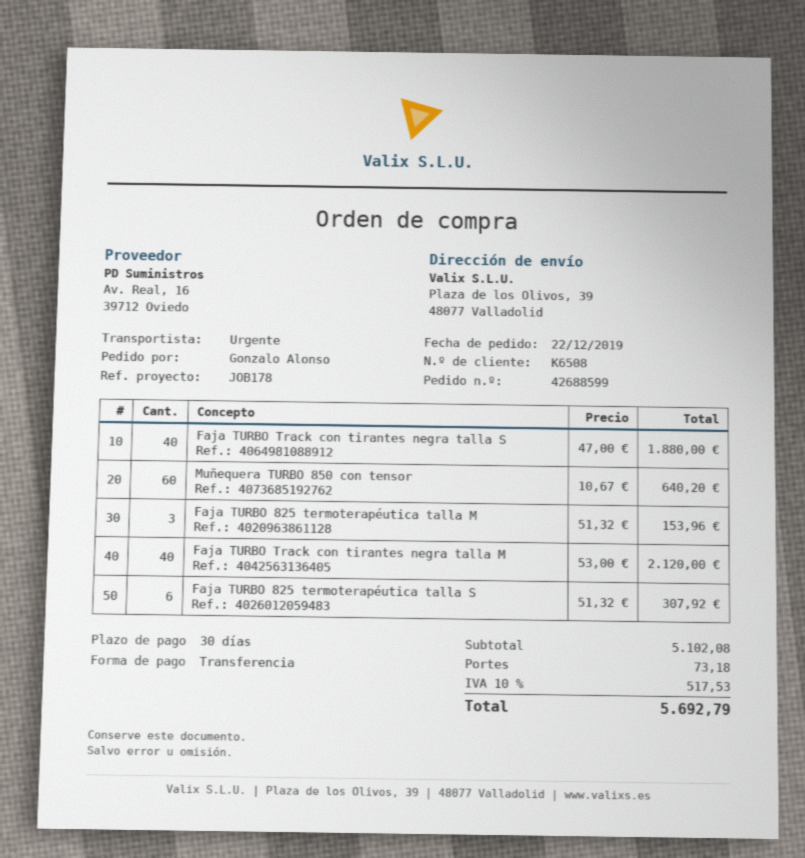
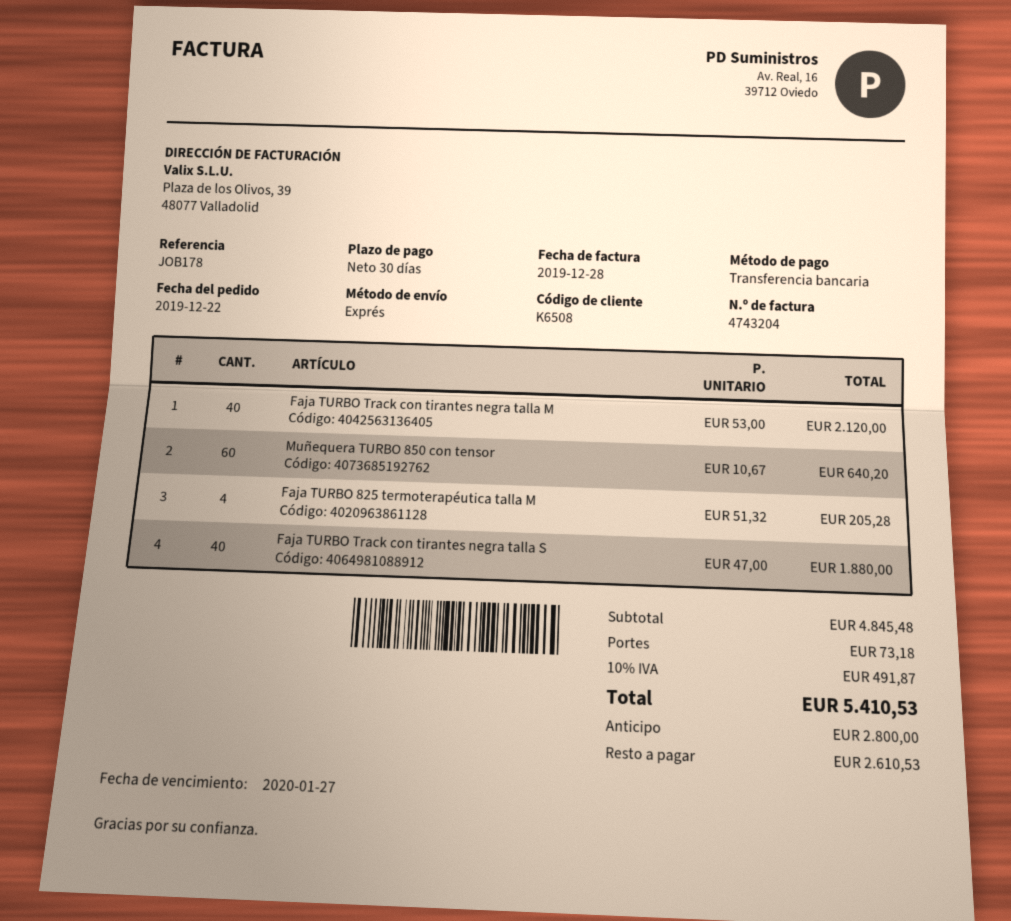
Faja TURBO 825 termoterapéutica talla M: 3 x 51.32 = 153.96 -> 4 x 51.32 = 205.28
Faja TURBO 825 termoterapéutica talla S: 6 x 51.32 = 307.92 -> none
subtotal: 5102.08 -> 4845.48
tax: 10% = 517.53 -> 10% = 491.87
total: 5692.79 -> 5410.53

